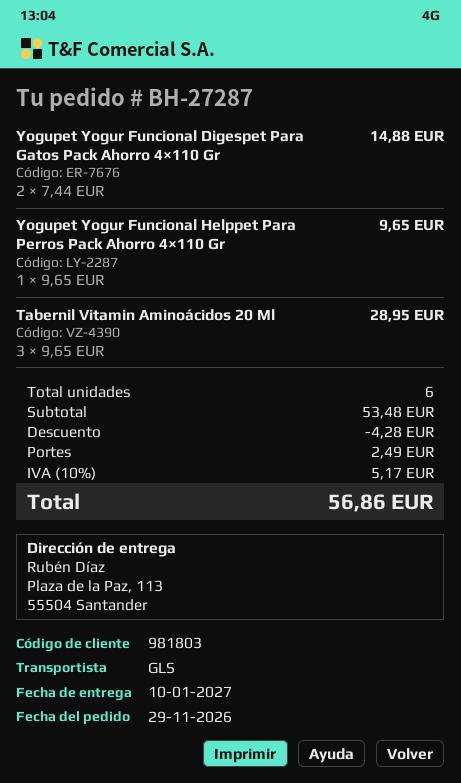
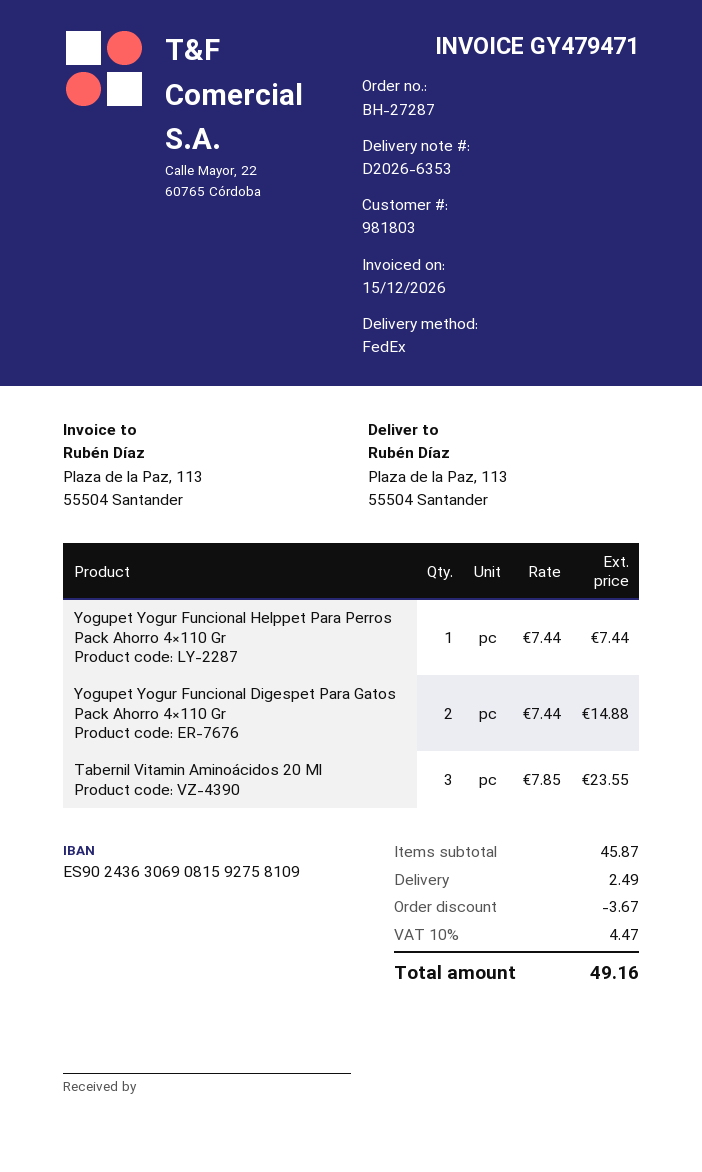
shipping method: GLS -> FedEx
Yogupet Yogur Funcional Helppet Para Perros Pack Ahorro 4×110 Gr: 1 x 9.65 = 9.65 -> 1 x 7.44 = 7.44
Tabernil Vitamin Aminoácidos 20 Ml: 3 x 9.65 = 28.95 -> 3 x 7.85 = 23.55
subtotal: 53.48 -> 45.87
discount: 4.28 -> 3.67
tax: 10% = 5.17 -> 10% = 4.47
total: 56.86 -> 49.16

